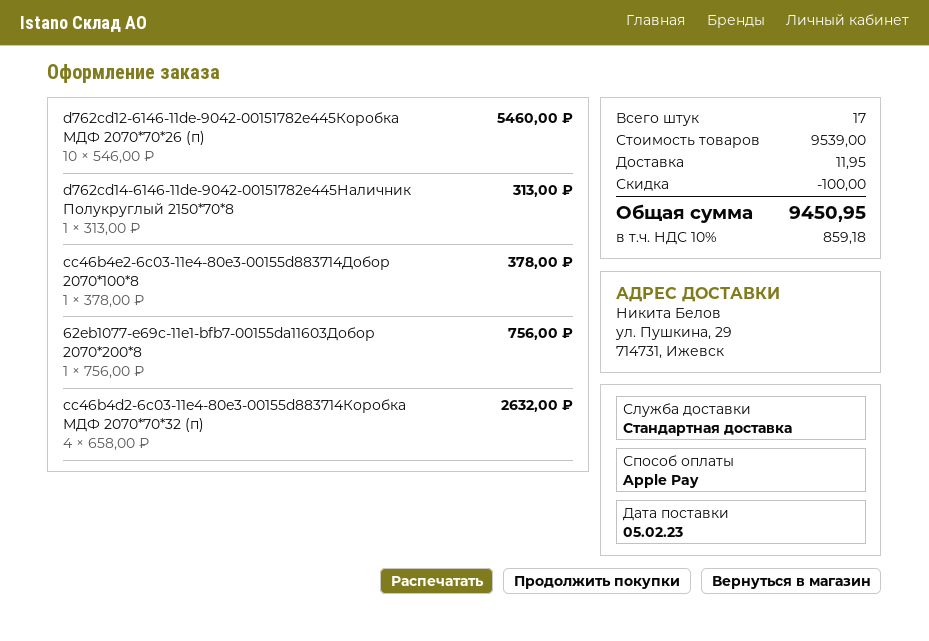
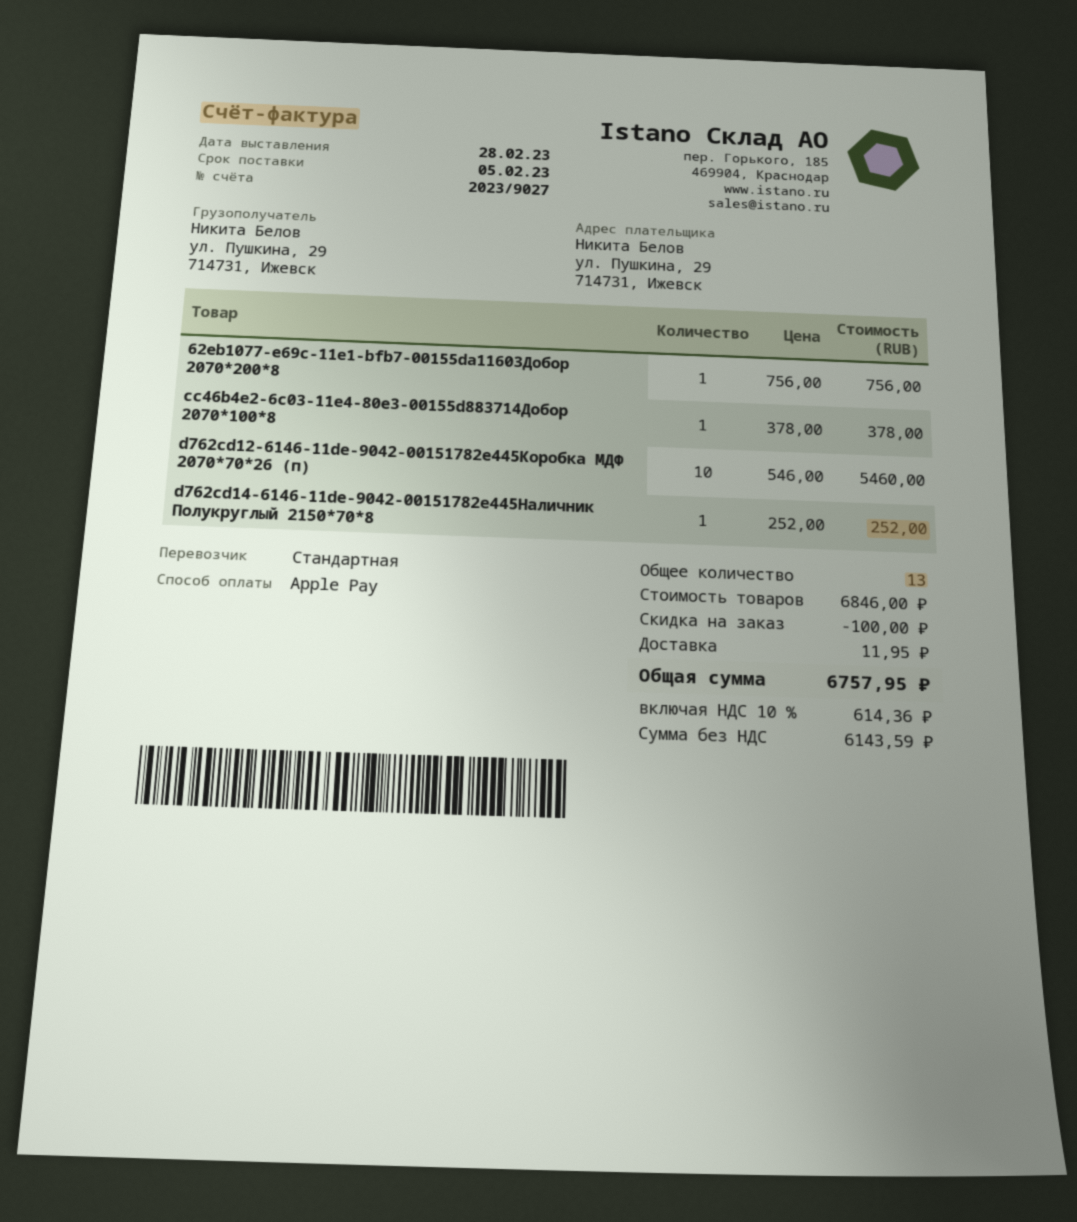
d762cd14-6146-11de-9042-00151782e445Наличник Полукруглый 2150*70*8: 1 x 313.00 = 313.00 -> 1 x 252.00 = 252.00
cc46b4d2-6c03-11e4-80e3-00155d883714Коробка МДФ 2070*70*32 (п): 4 x 658.00 = 2632.00 -> none
total quantity: 17 -> 13
subtotal: 9539.00 -> 6846.00
tax: 10% = 859.18 -> 10% = 614.36
total: 9450.95 -> 6757.95

